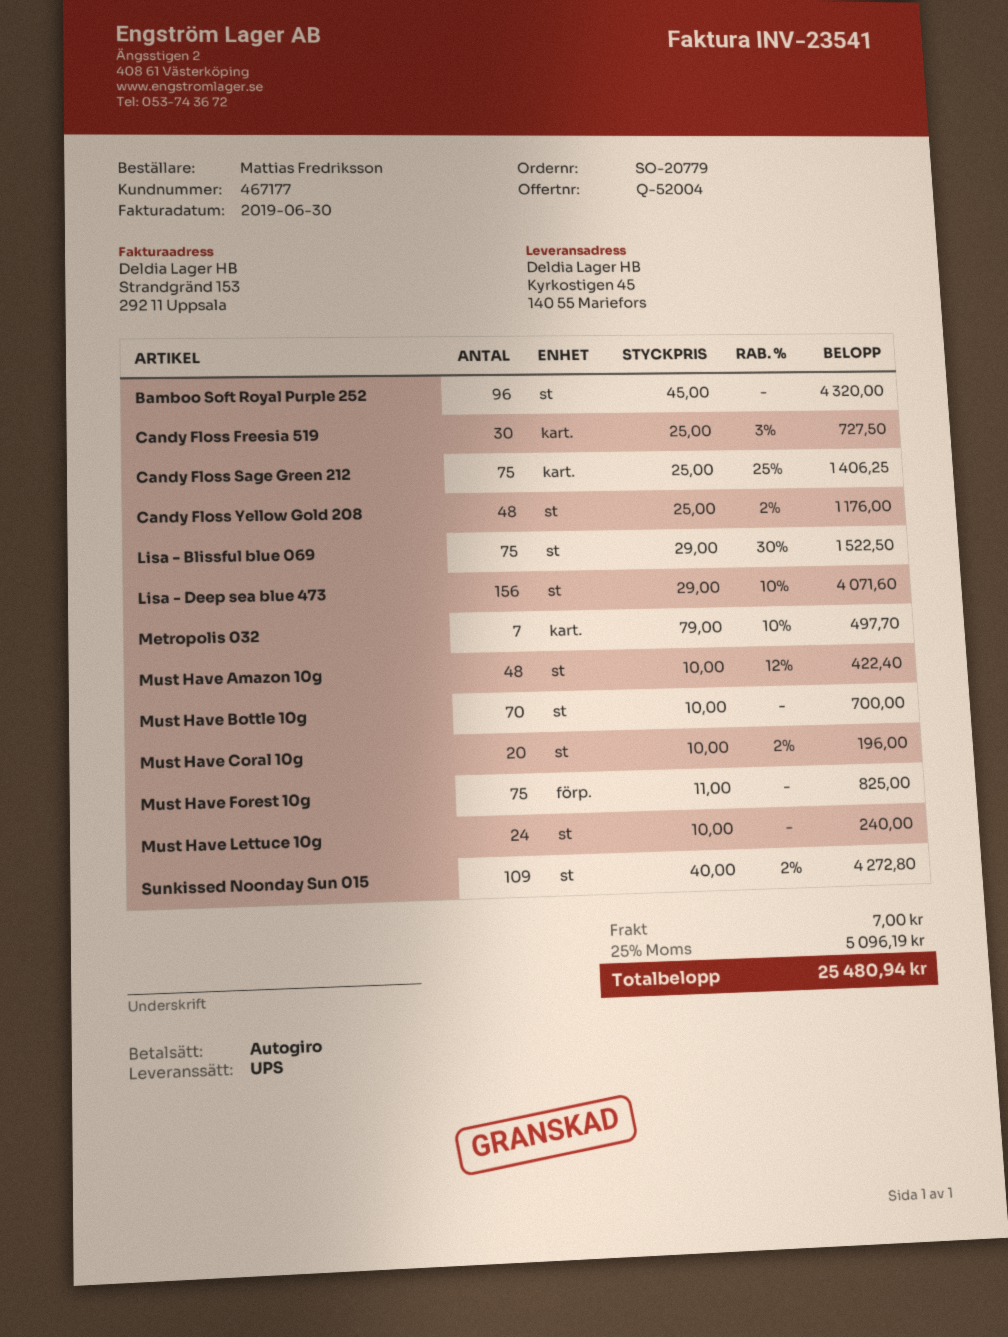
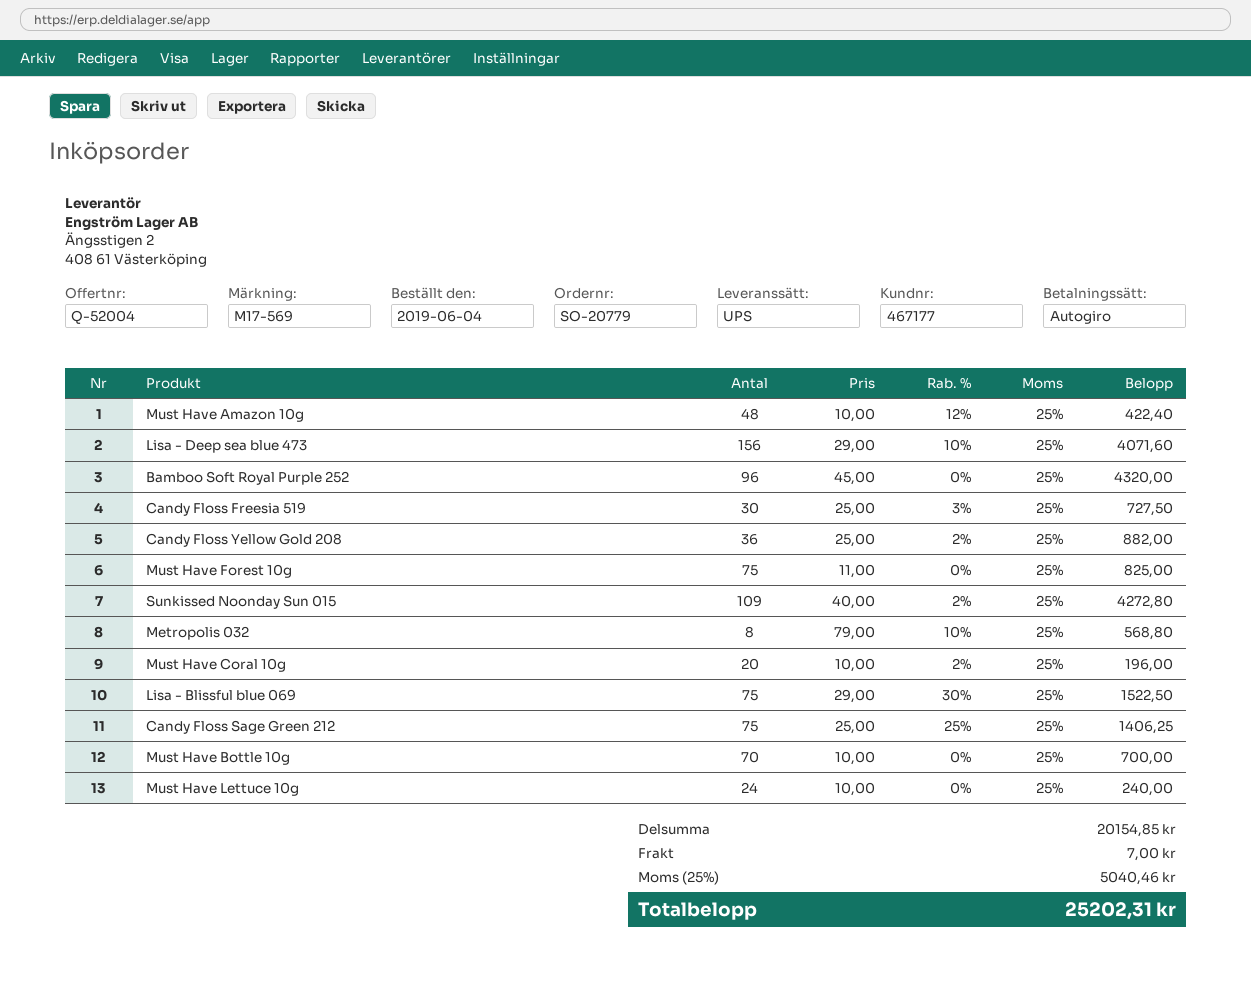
Candy Floss Yellow Gold 208: 48 x 25.00 - 2% = 1176.00 -> 36 x 25.00 - 2% = 882.00
Metropolis 032: 7 x 79.00 - 10% = 497.70 -> 8 x 79.00 - 10% = 568.80
tax: 25% = 5096.19 -> 25% = 5040.46
total: 25480.94 -> 25202.31

